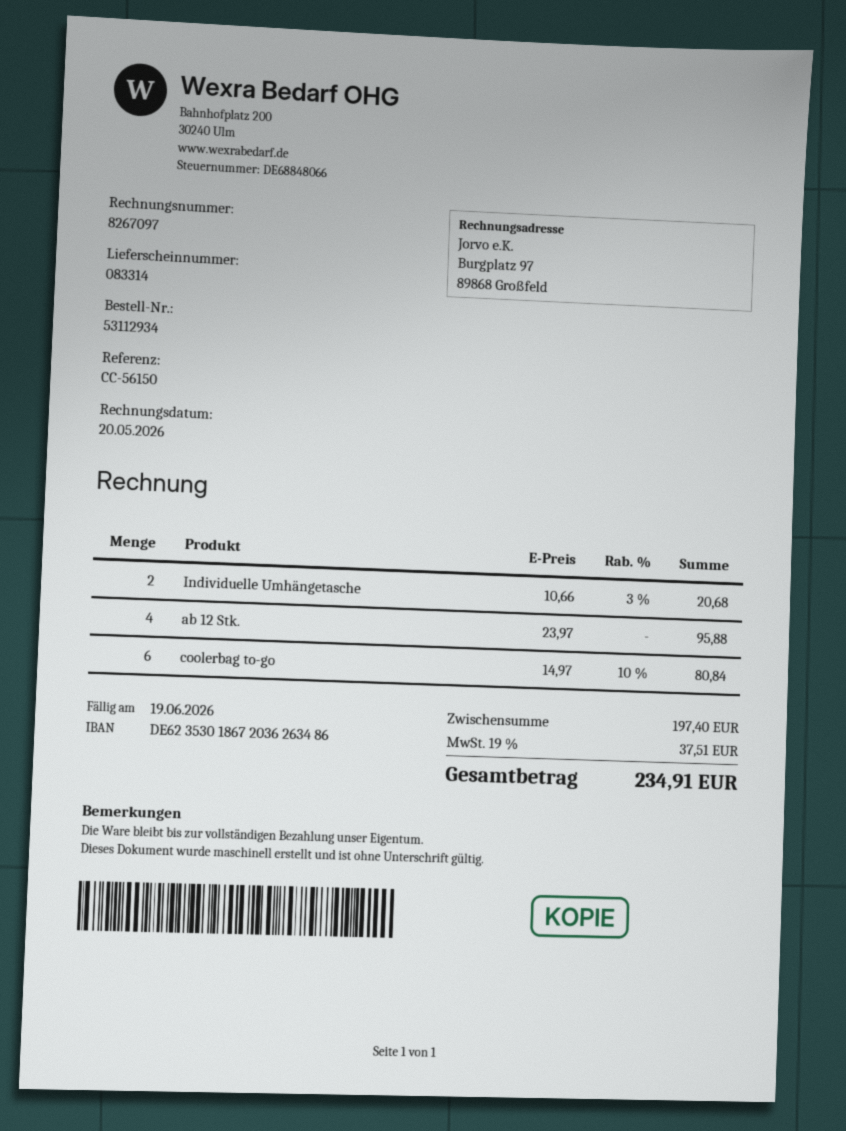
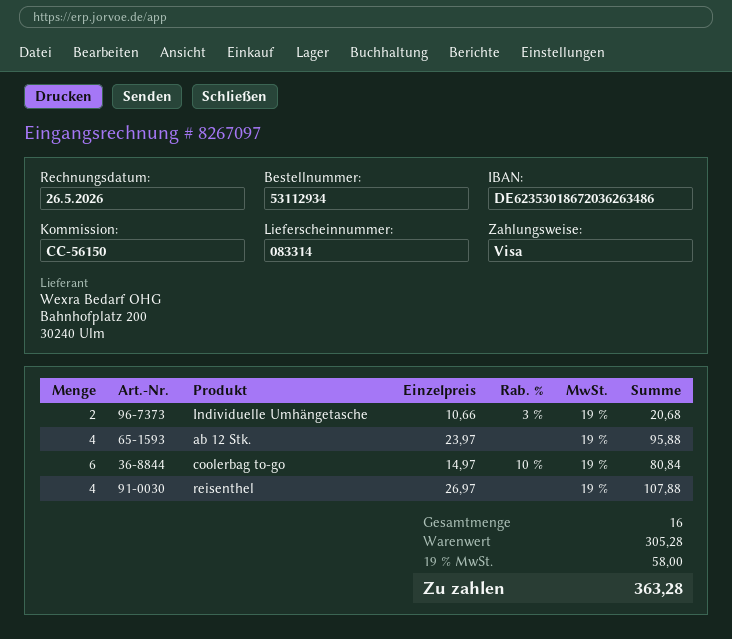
invoice date: 2026-05-20 -> 2026-05-26
reisenthel: none -> 4 x 26.97 = 107.88
subtotal: 197.40 -> 305.28
tax: 19% = 37.51 -> 19% = 58.00
total: 234.91 -> 363.28

